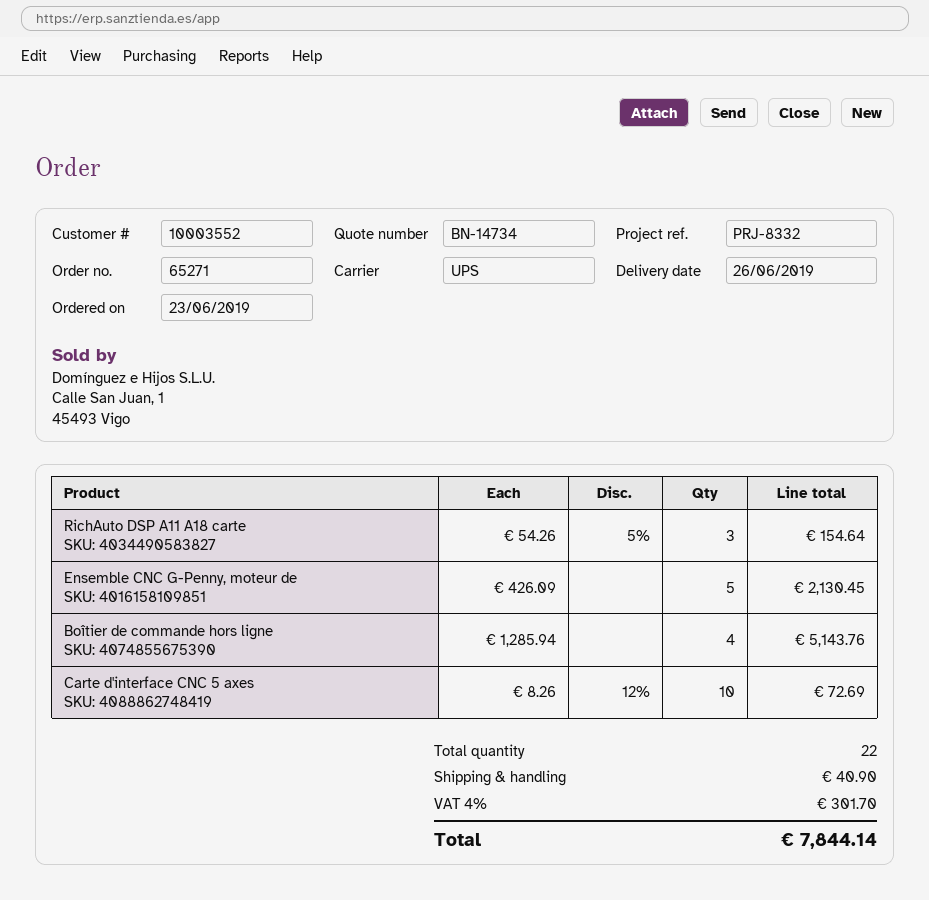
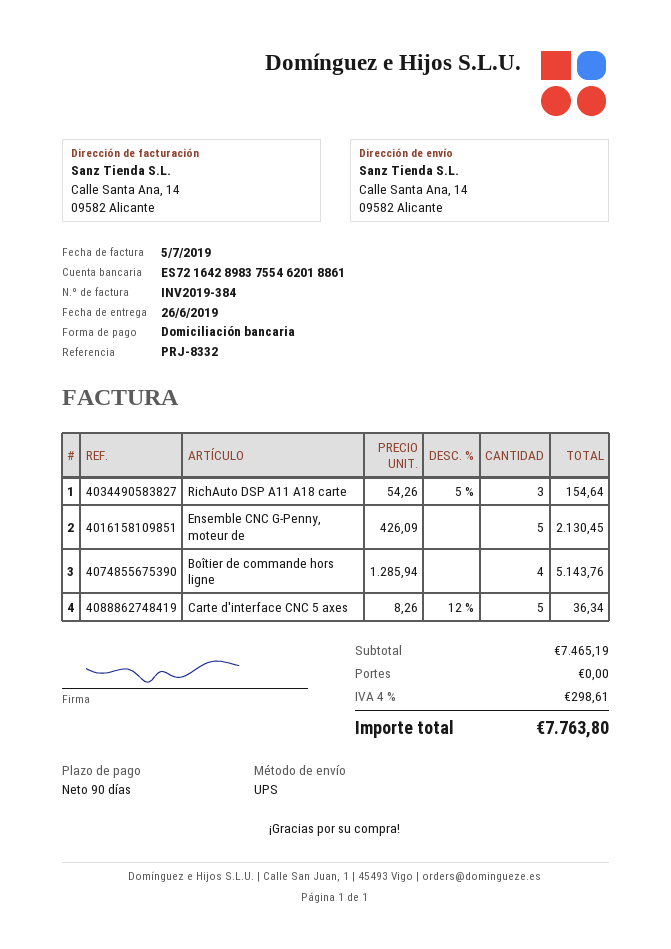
Carte d'interface CNC 5 axes: 10 x 8.26 - 12% = 72.69 -> 5 x 8.26 - 12% = 36.34
shipping: 40.90 -> 0.00
tax: 4% = 301.70 -> 4% = 298.61
total: 7844.14 -> 7763.80

